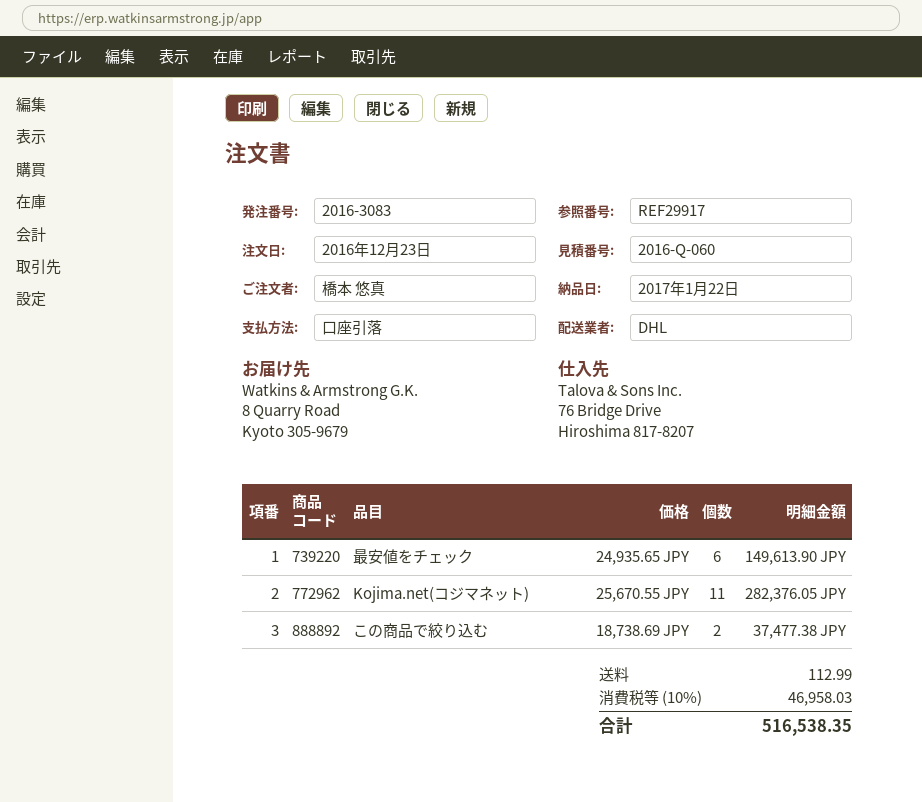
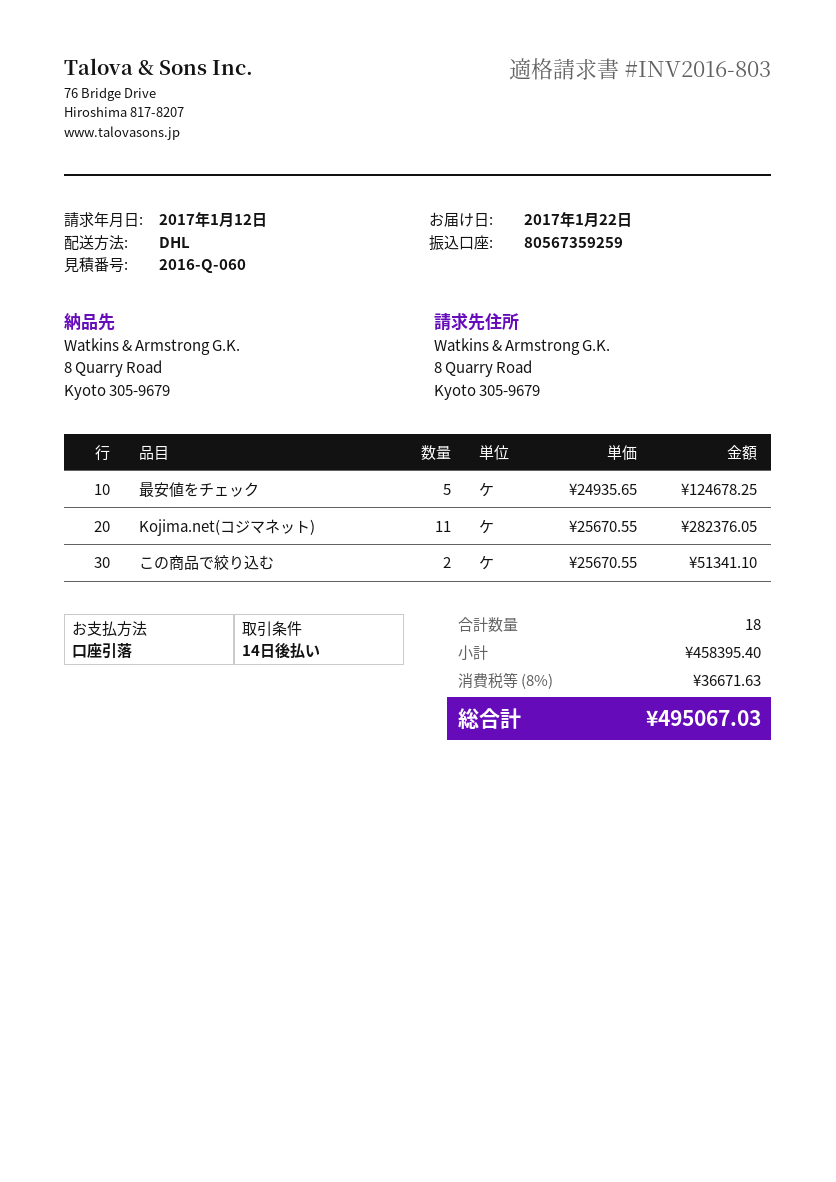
最安値をチェック: 6 x 24935.65 = 149613.90 -> 5 x 24935.65 = 124678.25
この商品で絞り込む: 2 x 18738.69 = 37477.38 -> 2 x 25670.55 = 51341.10
shipping: 112.99 -> none
tax: 10% = 46958.03 -> 8% = 36671.63
total: 516538.35 -> 495067.03

